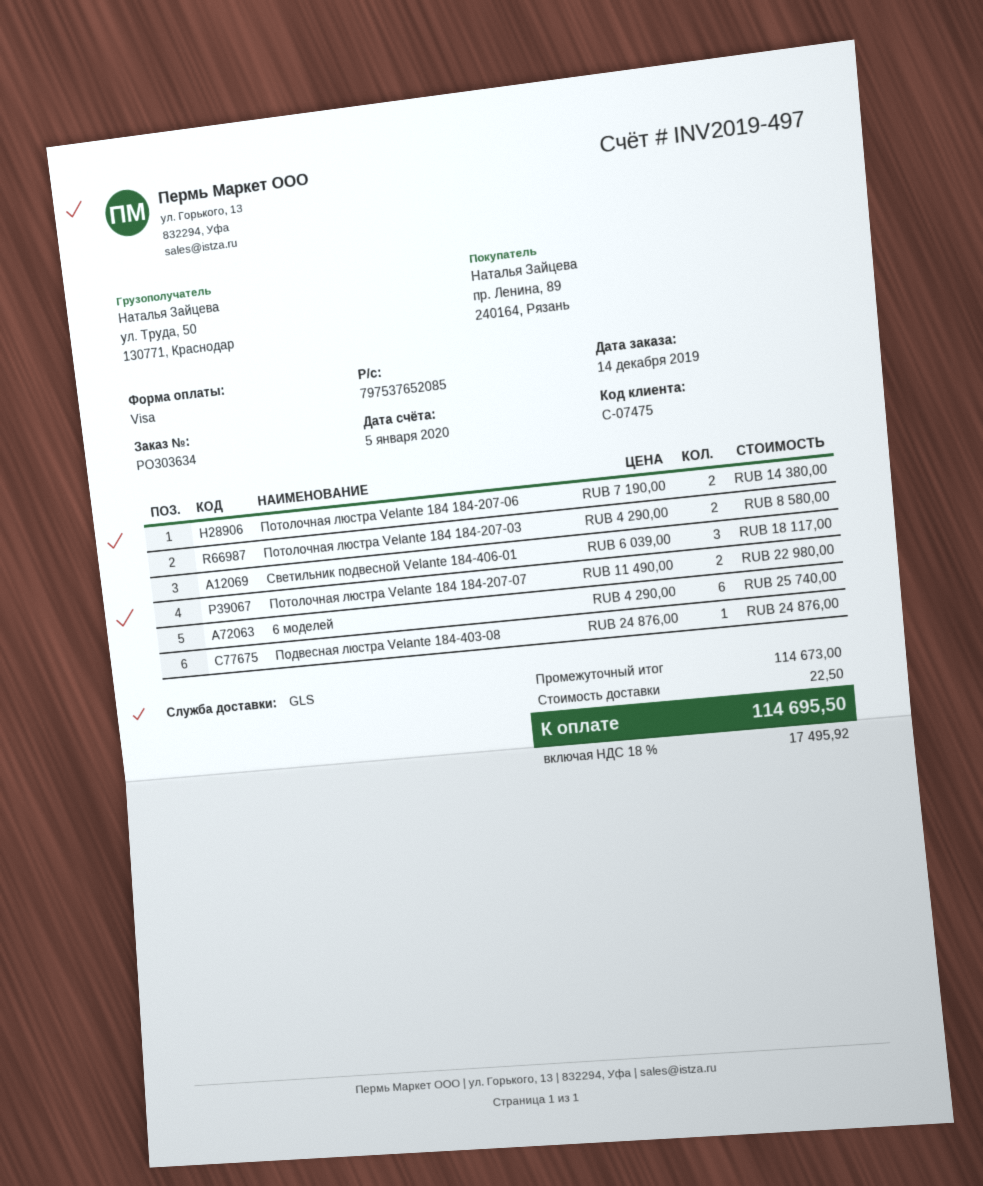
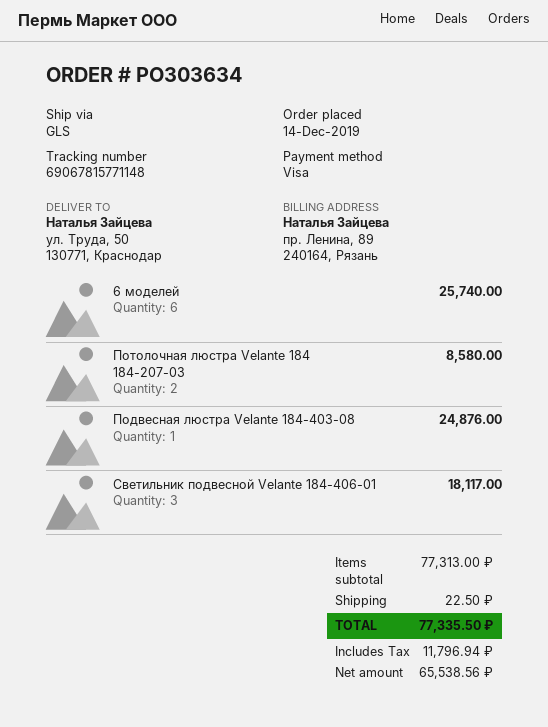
Потолочная люстра Velante 184 184-207-06: 2 for 14380.00 -> none
Потолочная люстра Velante 184 184-207-07: 2 for 22980.00 -> none
subtotal: 114673.00 -> 77313.00
tax: 17495.92 -> 11796.94
total: 114695.50 -> 77335.50

